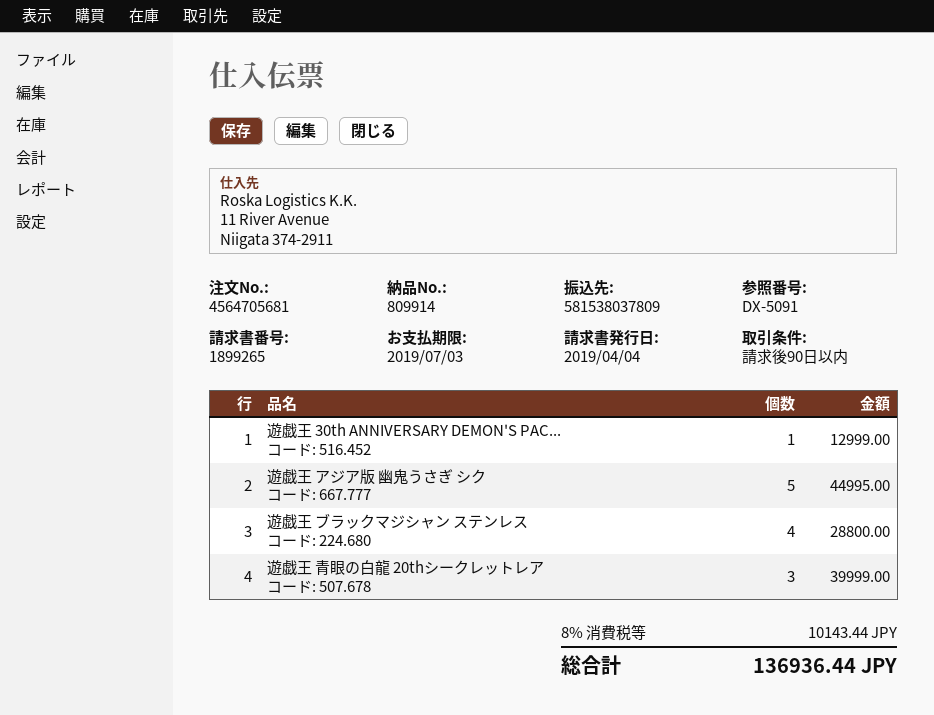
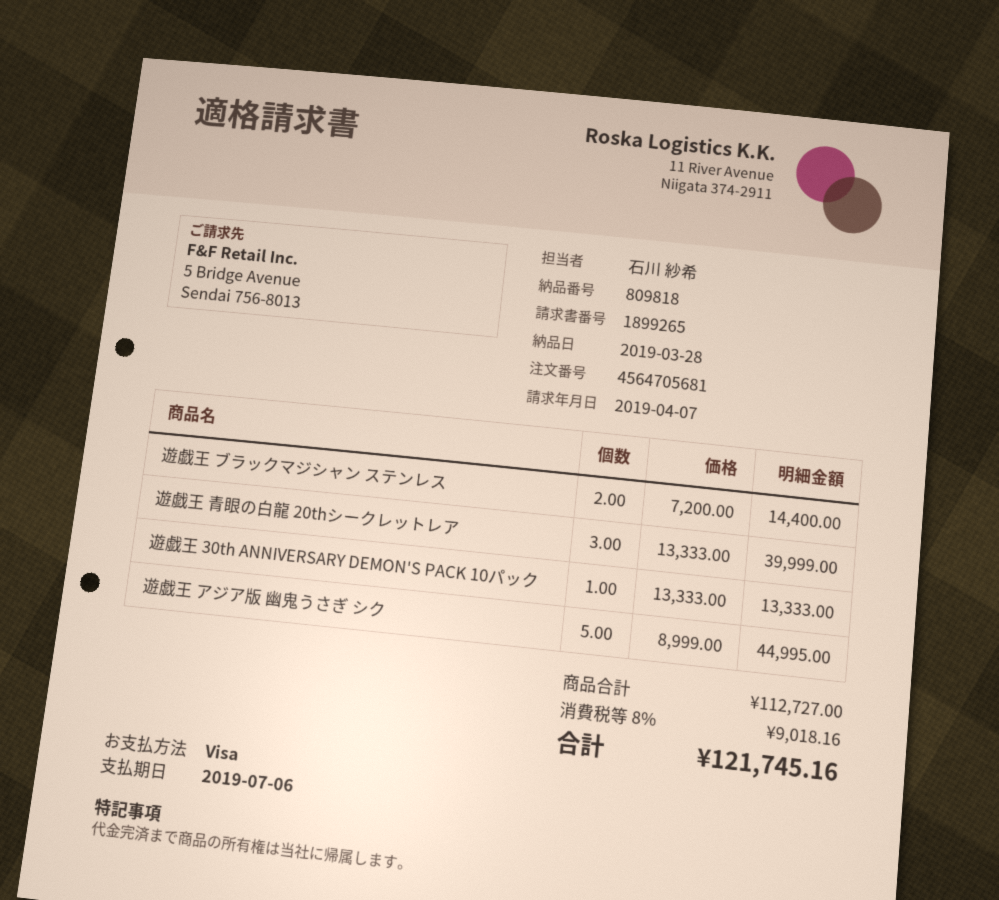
delivery note number: 809914 -> 809818
invoice date: 2019-04-04 -> 2019-04-07
due date: 2019-07-03 -> 2019-07-06
遊戯王 30th ANNIVERSARY DEMON'S PAC...: 1 for 12999.00 -> 1 for 13333.00
遊戯王 ブラックマジシャン ステンレス: 4 for 28800.00 -> 2 for 14400.00
tax: 8% = 10143.44 -> 8% = 9018.16
total: 136936.44 -> 121745.16

